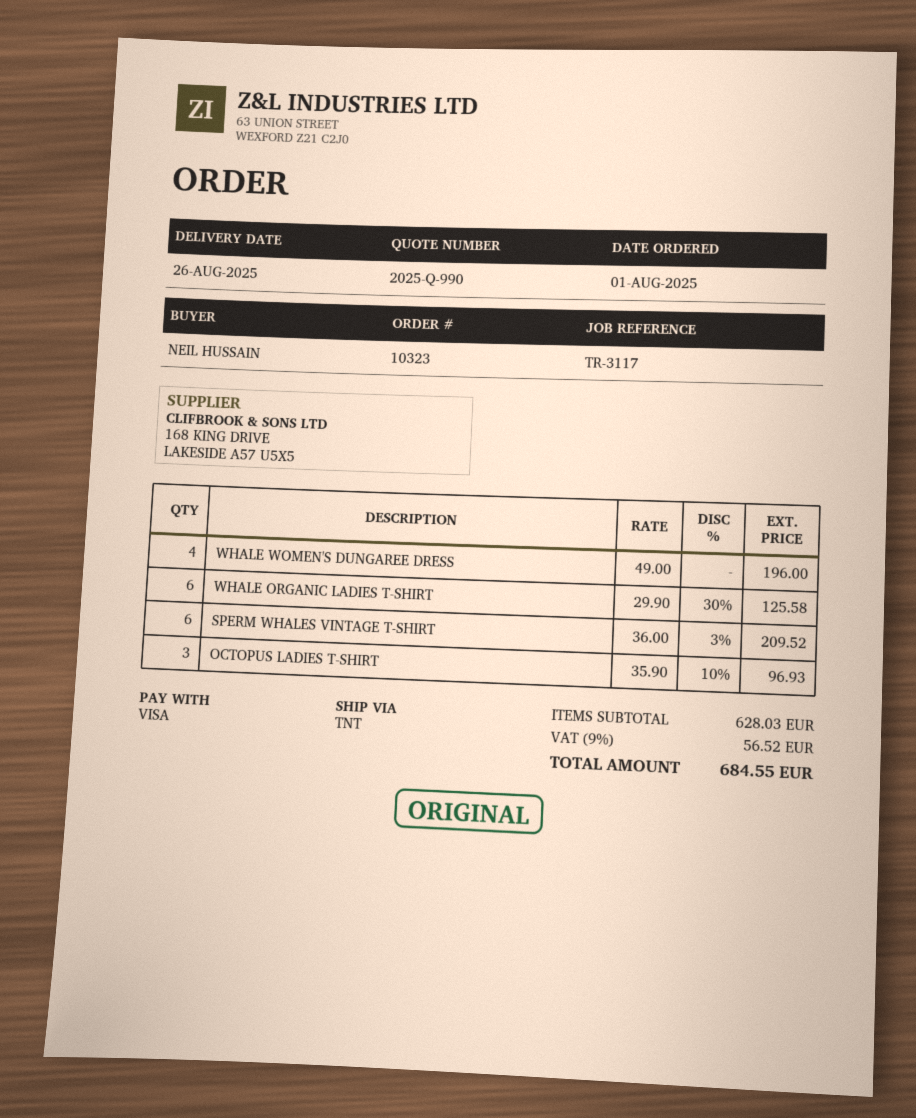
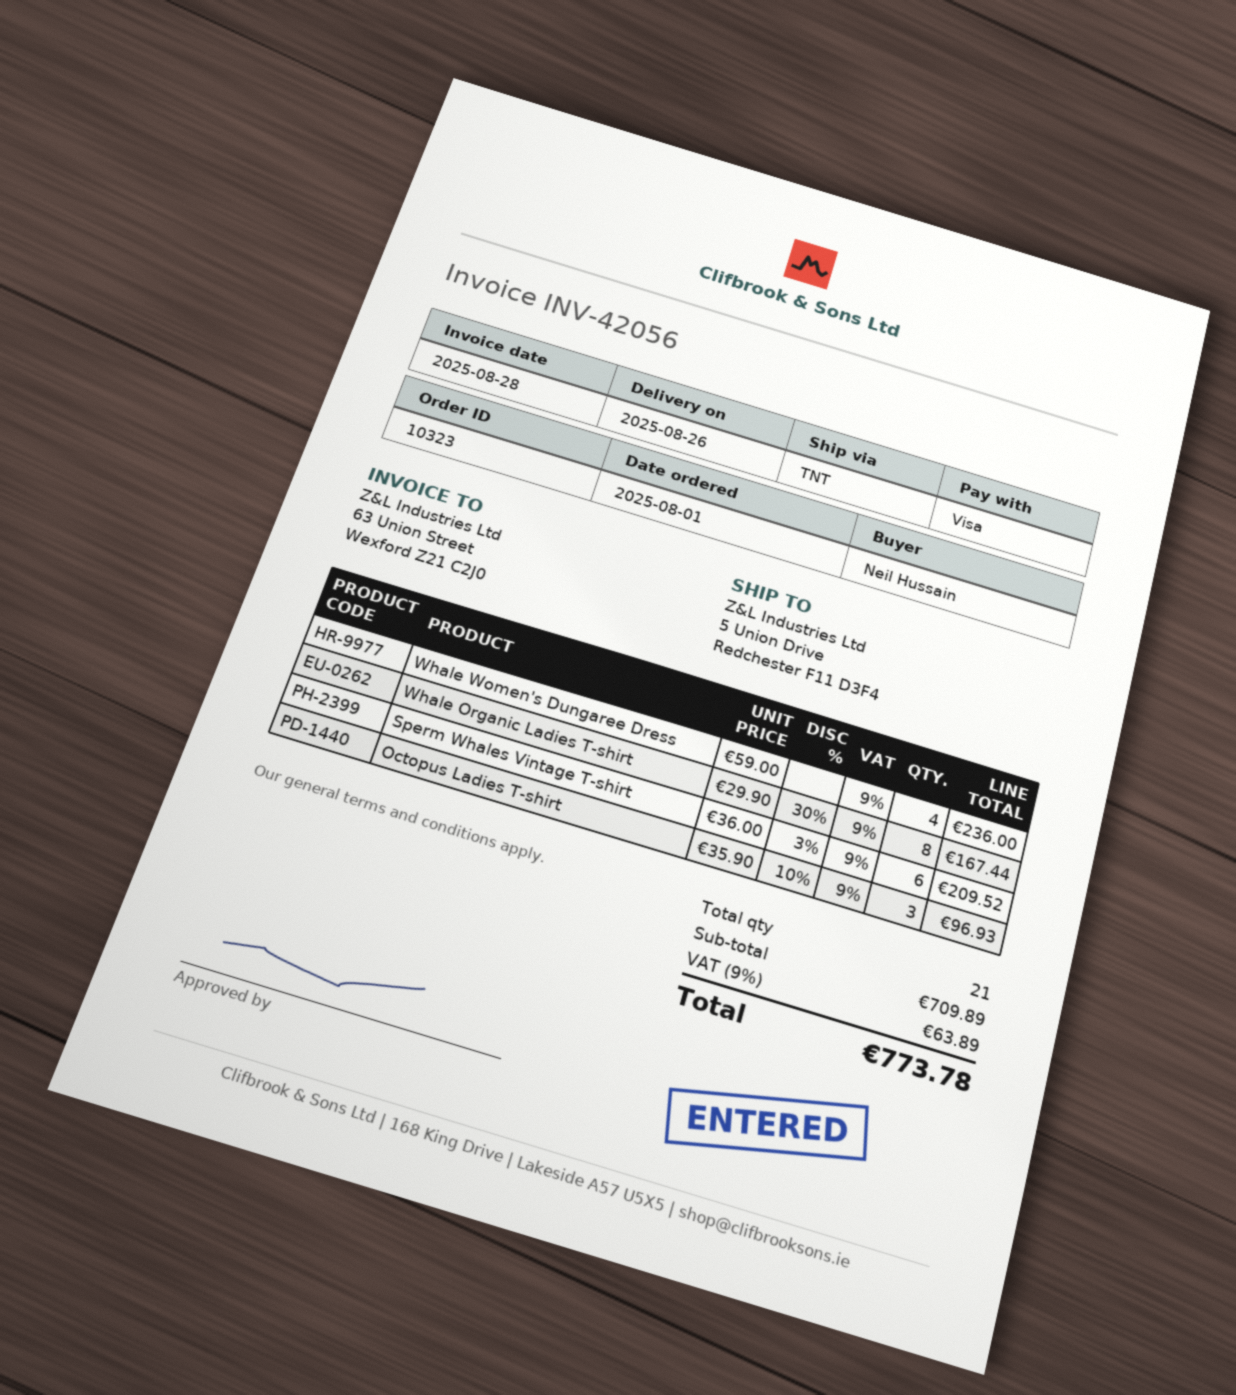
WHALE WOMEN'S DUNGAREE DRESS: 4 x 49.00 = 196.00 -> 4 x 59.00 = 236.00
WHALE ORGANIC LADIES T-SHIRT: 6 x 29.90 - 30% = 125.58 -> 8 x 29.90 - 30% = 167.44
subtotal: 628.03 -> 709.89
tax: 9% = 56.52 -> 9% = 63.89
total: 684.55 -> 773.78

